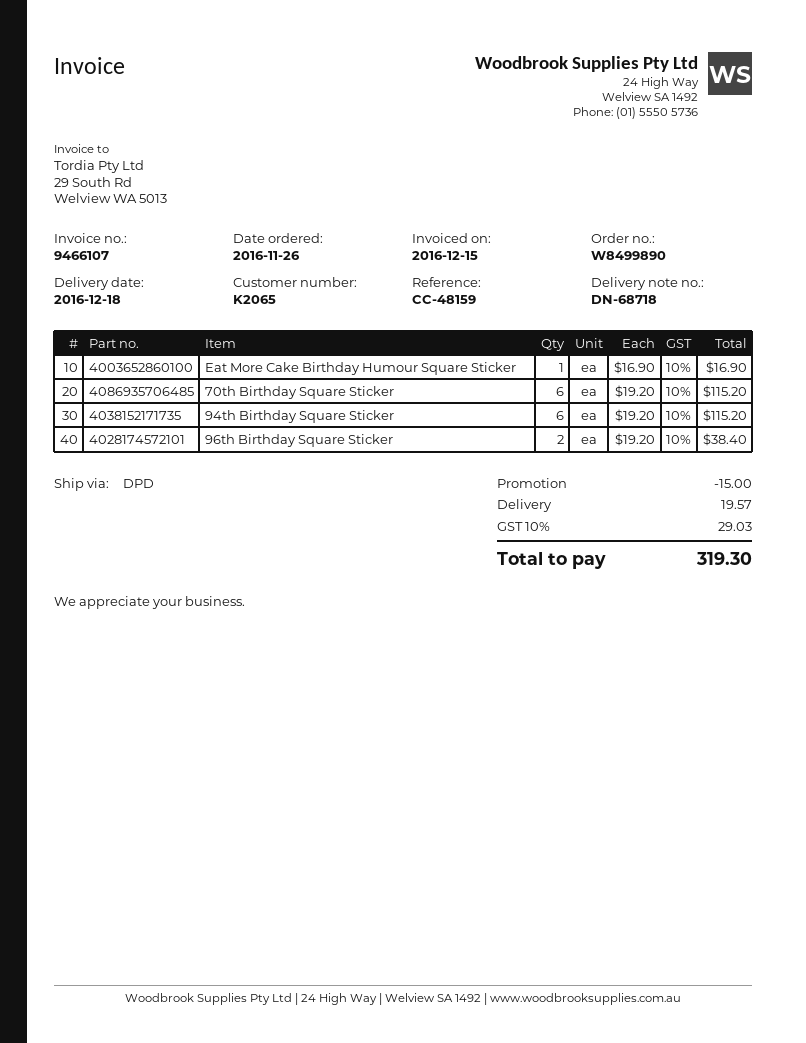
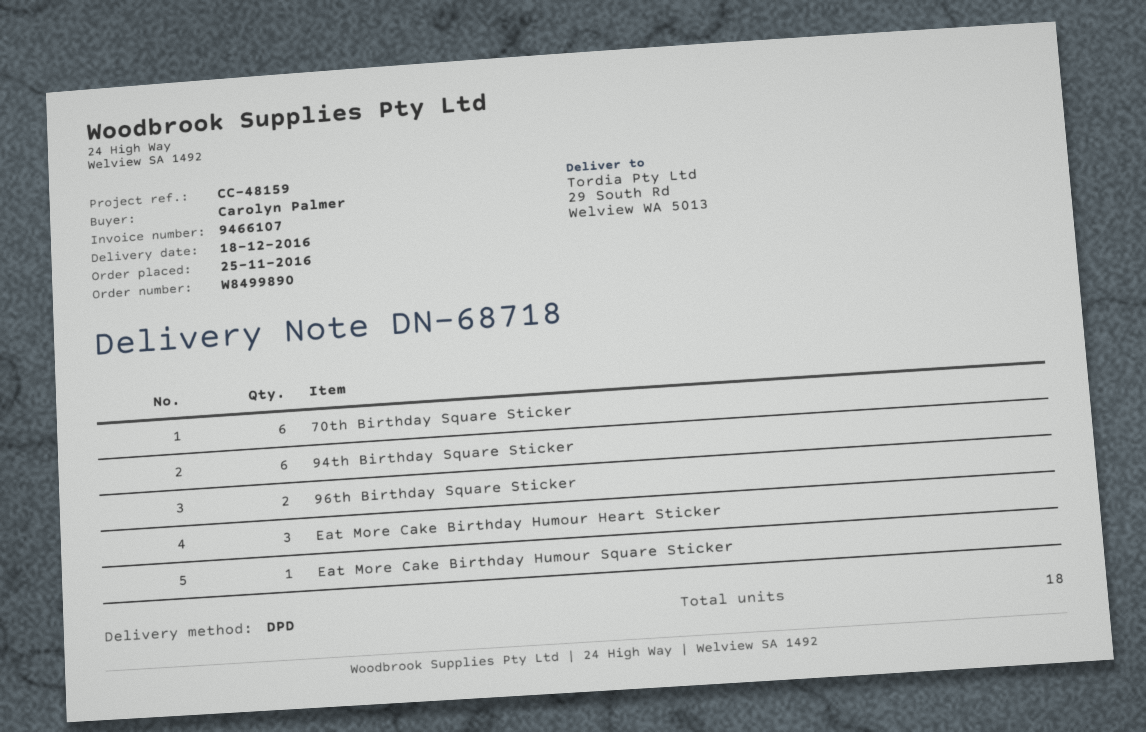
order date: 2016-11-26 -> 2016-11-25
Eat More Cake Birthday Humour Heart Sticker: none -> 3

